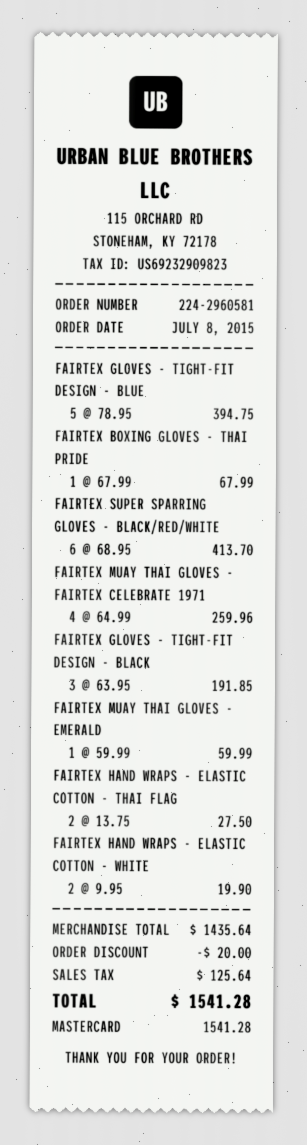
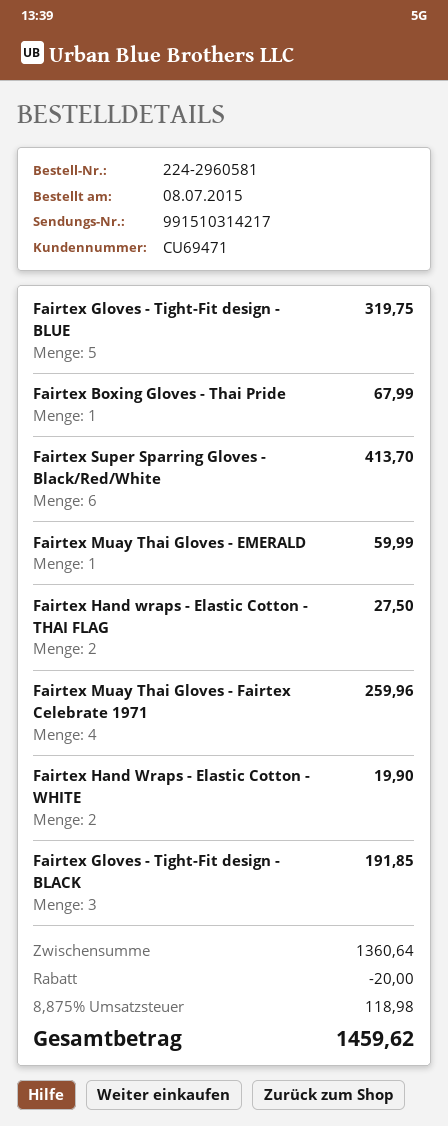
FAIRTEX GLOVES - TIGHT-FIT DESIGN - BLUE: 5 for 394.75 -> 5 for 319.75
subtotal: 1435.64 -> 1360.64
tax: 125.64 -> 118.98
total: 1541.28 -> 1459.62

